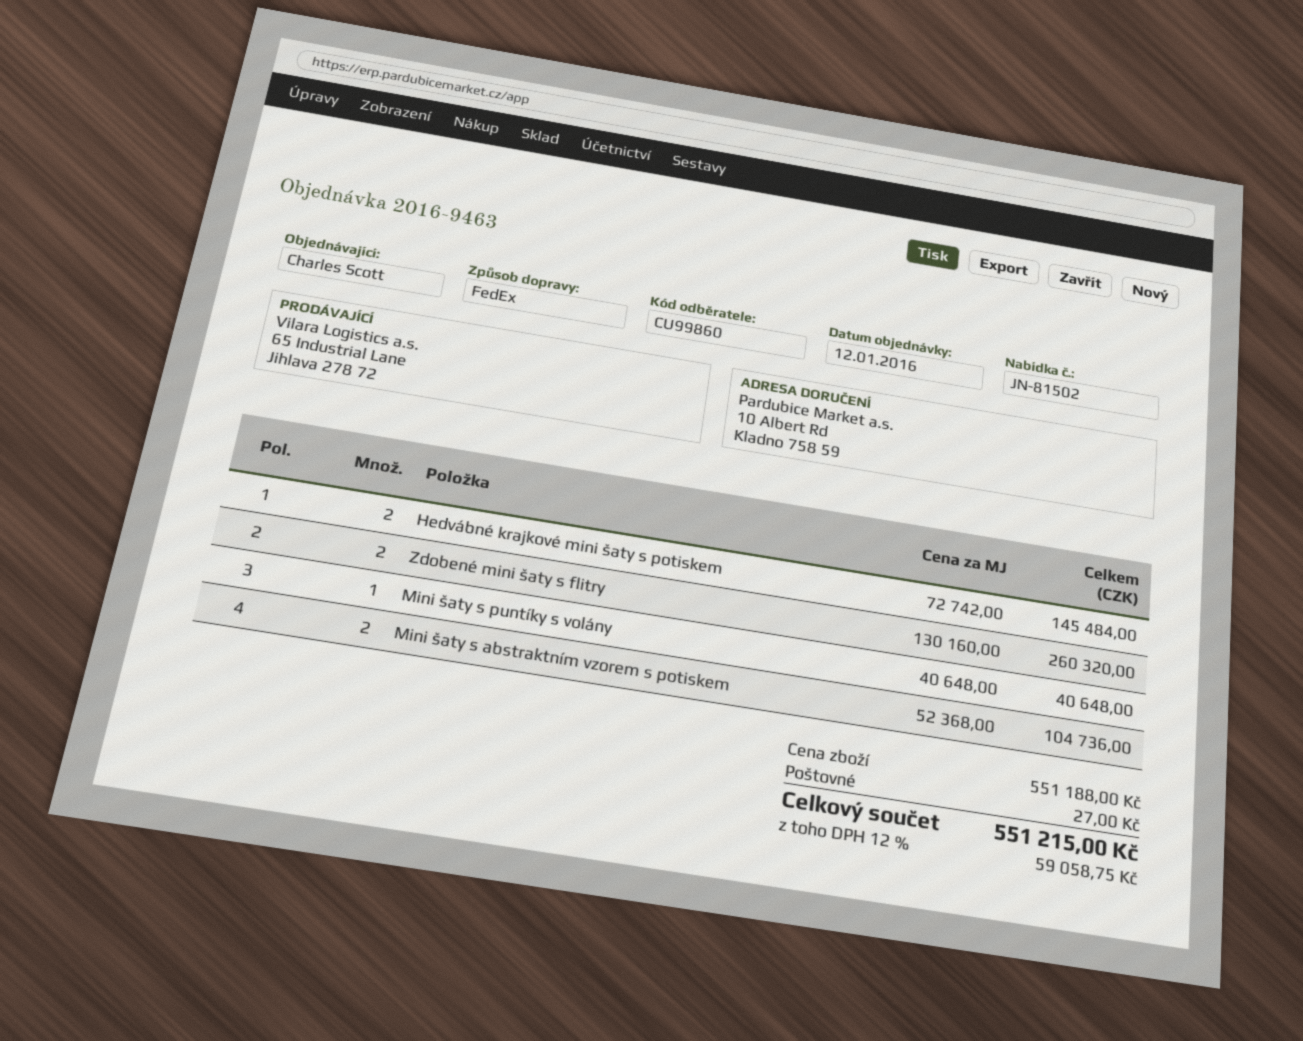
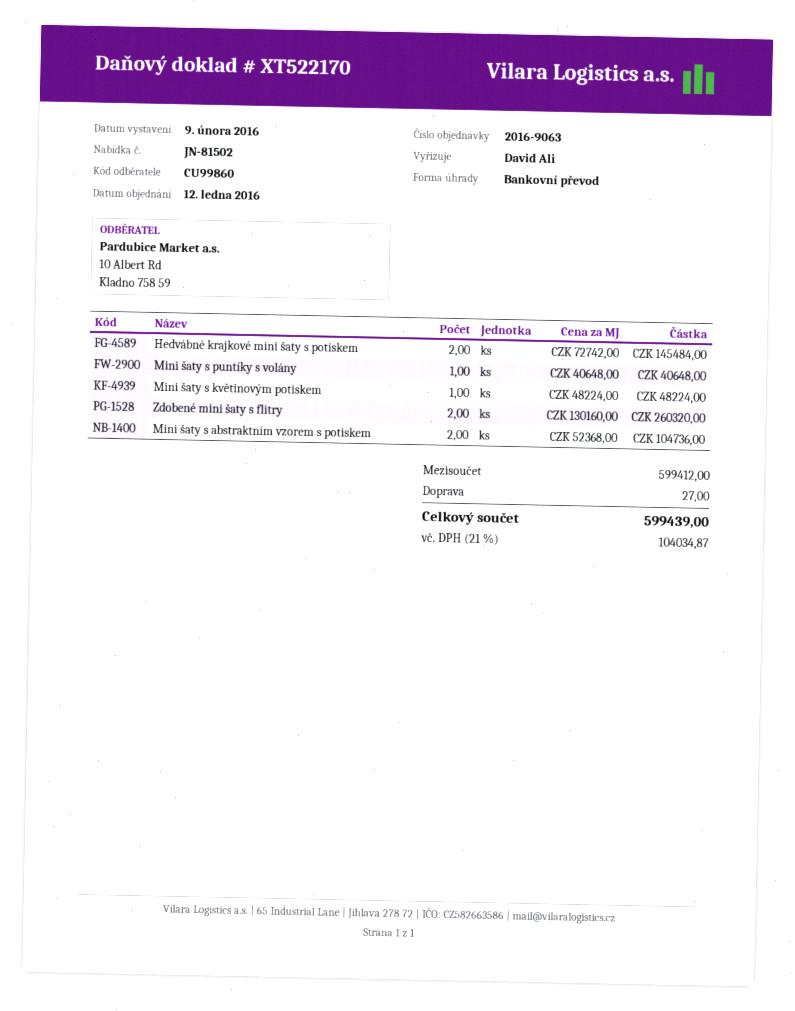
order number: 2016-9463 -> 2016-9063
Mini šaty s květinovým potiskem: none -> 1 x 48224.00 = 48224.00
subtotal: 551188.00 -> 599412.00
tax: 12% = 59058.75 -> 21% = 104034.87
total: 551215.00 -> 599439.00

